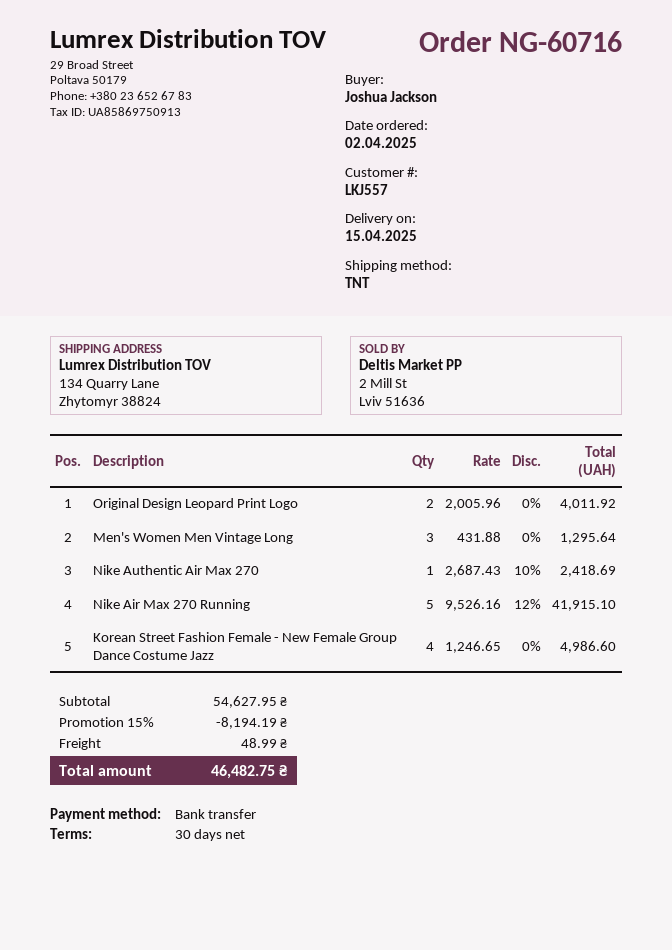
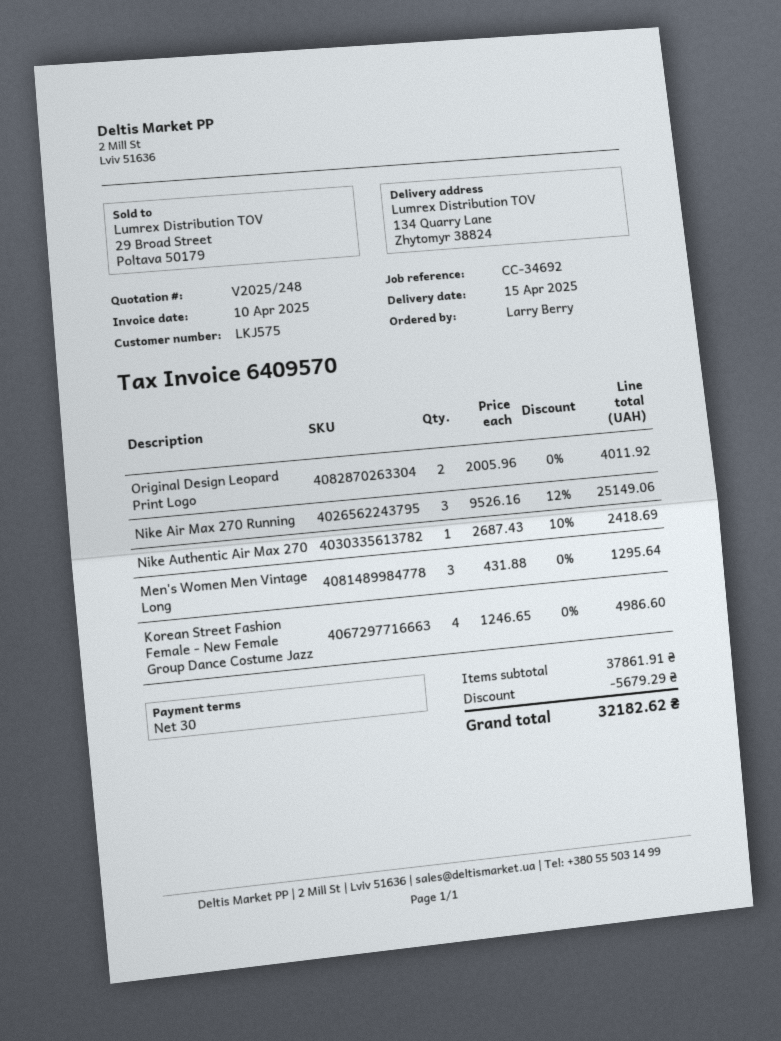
customer number: LKJ557 -> LKJ575
ordered by: Joshua Jackson -> Larry Berry
Nike Air Max 270 Running: 5 x 9526.16 - 12% = 41915.10 -> 3 x 9526.16 - 12% = 25149.06
subtotal: 54627.95 -> 37861.91
discount: 8194.19 -> 5679.29
shipping: 48.99 -> none
total: 46482.75 -> 32182.62

